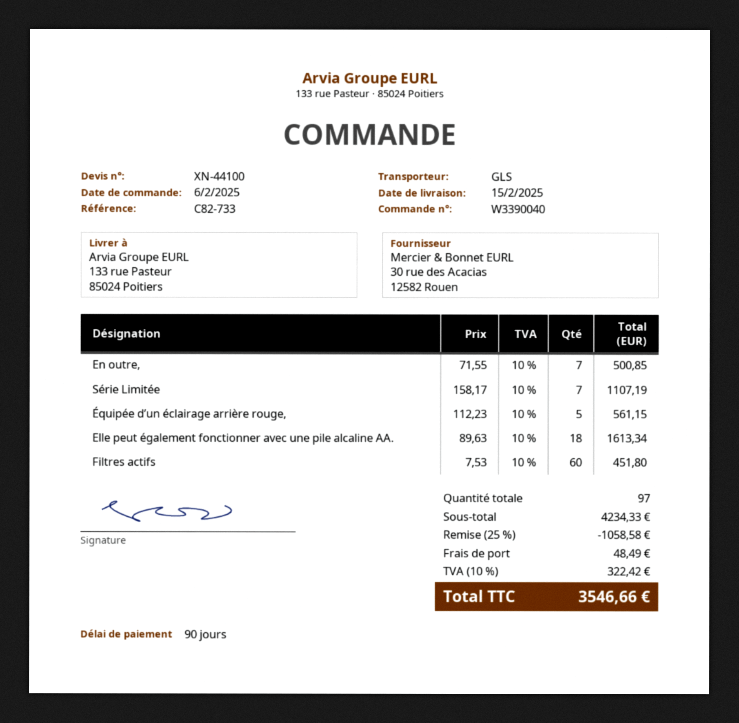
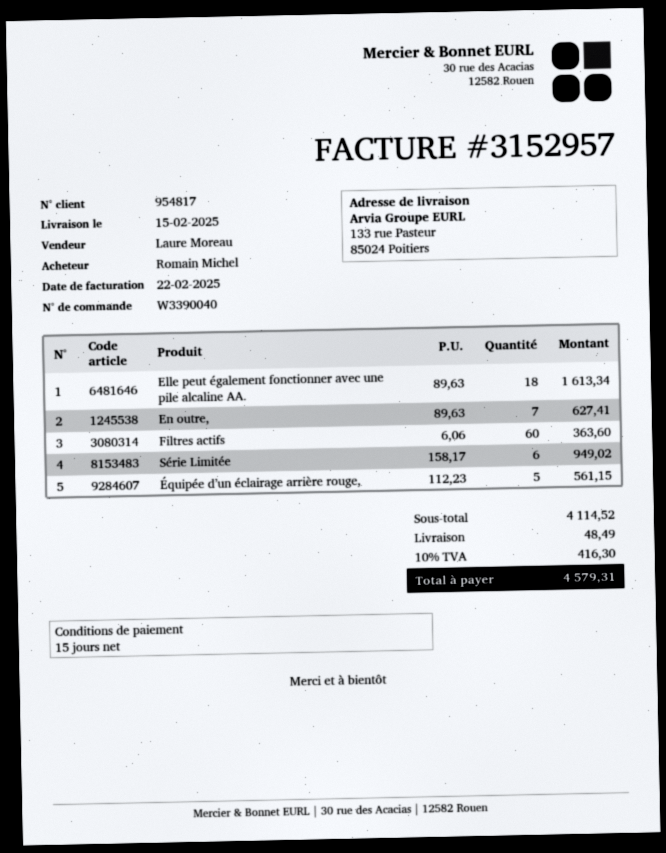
payment terms: 90 days -> 15 days
En outre,: 7 x 71.55 = 500.85 -> 7 x 89.63 = 627.41
Série Limitée: 7 x 158.17 = 1107.19 -> 6 x 158.17 = 949.02
Filtres actifs: 60 x 7.53 = 451.80 -> 60 x 6.06 = 363.60
subtotal: 4234.33 -> 4114.52
discount: 25% = 1058.58 -> none
tax: 10% = 322.42 -> 10% = 416.30
total: 3546.66 -> 4579.31

